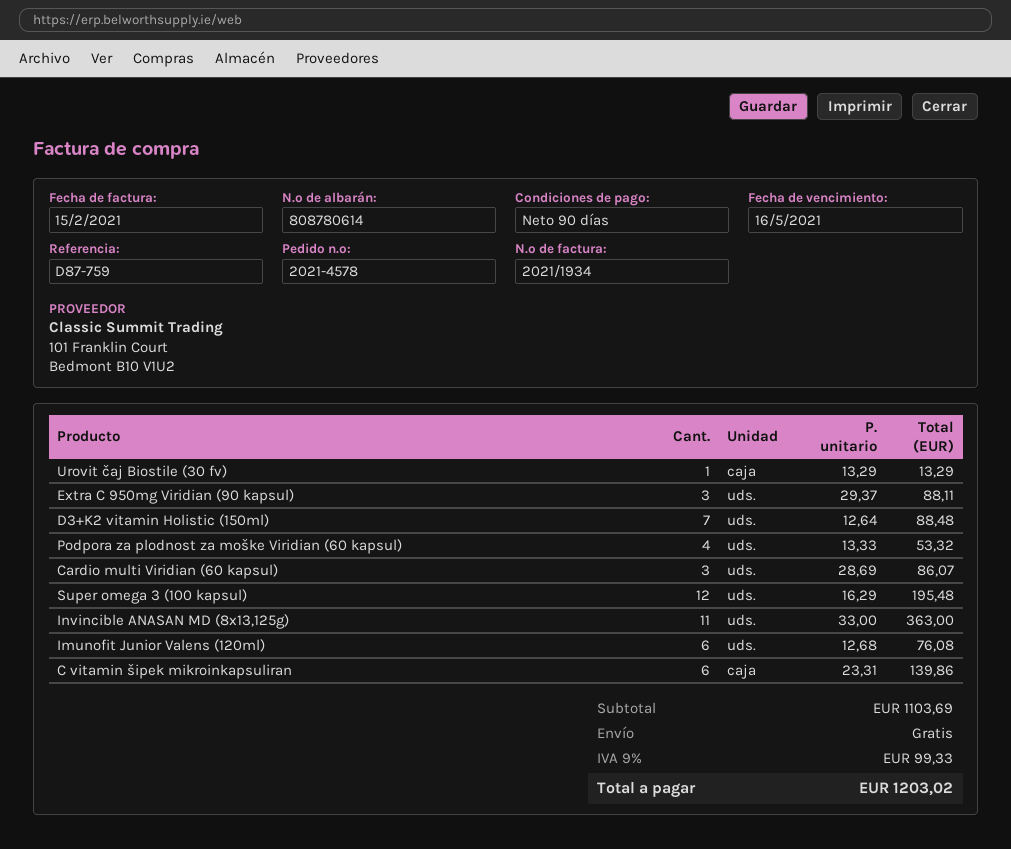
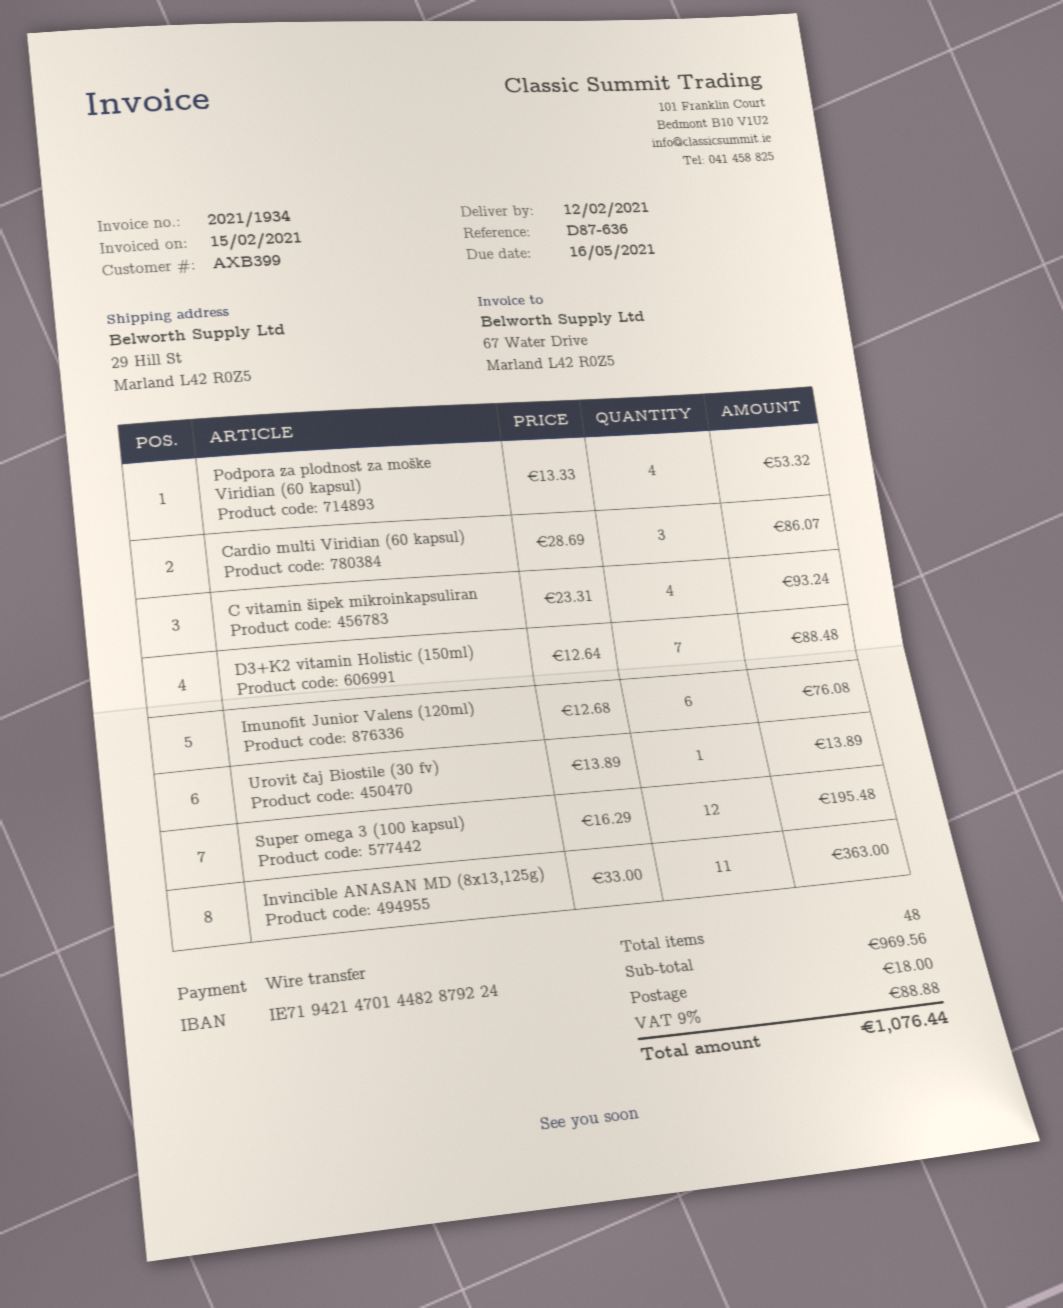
reference: D87-759 -> D87-636
Urovit čaj Biostile (30 fv): 1 x 13.29 = 13.29 -> 1 x 13.89 = 13.89
Extra C 950mg Viridian (90 kapsul): 3 x 29.37 = 88.11 -> none
C vitamin šipek mikroinkapsuliran: 6 x 23.31 = 139.86 -> 4 x 23.31 = 93.24
subtotal: 1103.69 -> 969.56
shipping: 0.00 -> 18.00
tax: 9% = 99.33 -> 9% = 88.88
total: 1203.02 -> 1076.44

